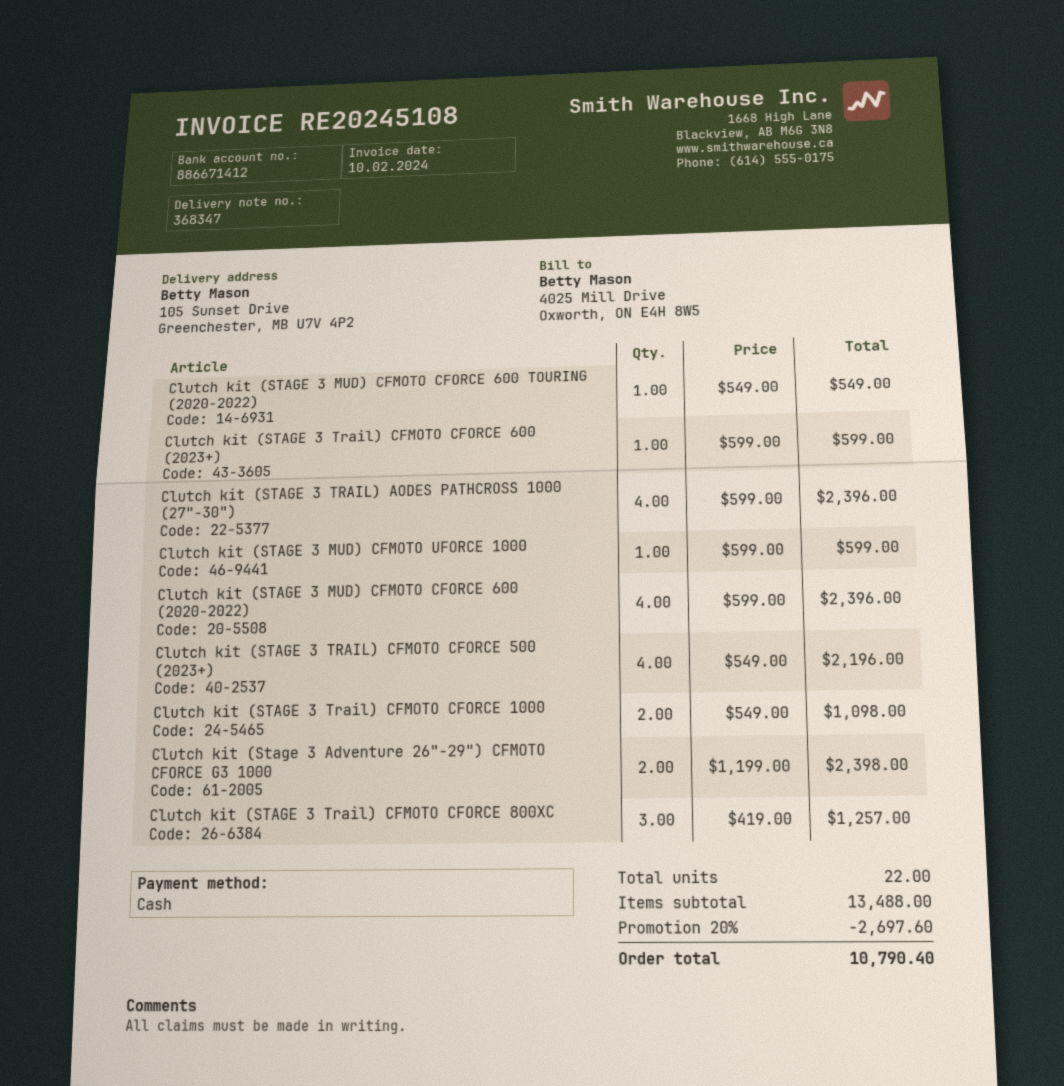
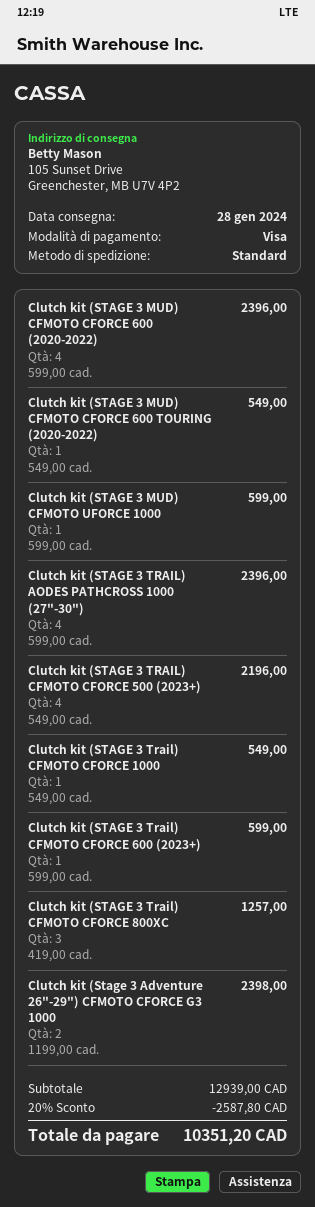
payment method: cash -> Visa
Clutch kit (STAGE 3 Trail) CFMOTO CFORCE 1000: 2 x 549.00 = 1098.00 -> 1 x 549.00 = 549.00
subtotal: 13488.00 -> 12939.00
discount: 20% = 2697.60 -> 20% = 2587.80
total: 10790.40 -> 10351.20

